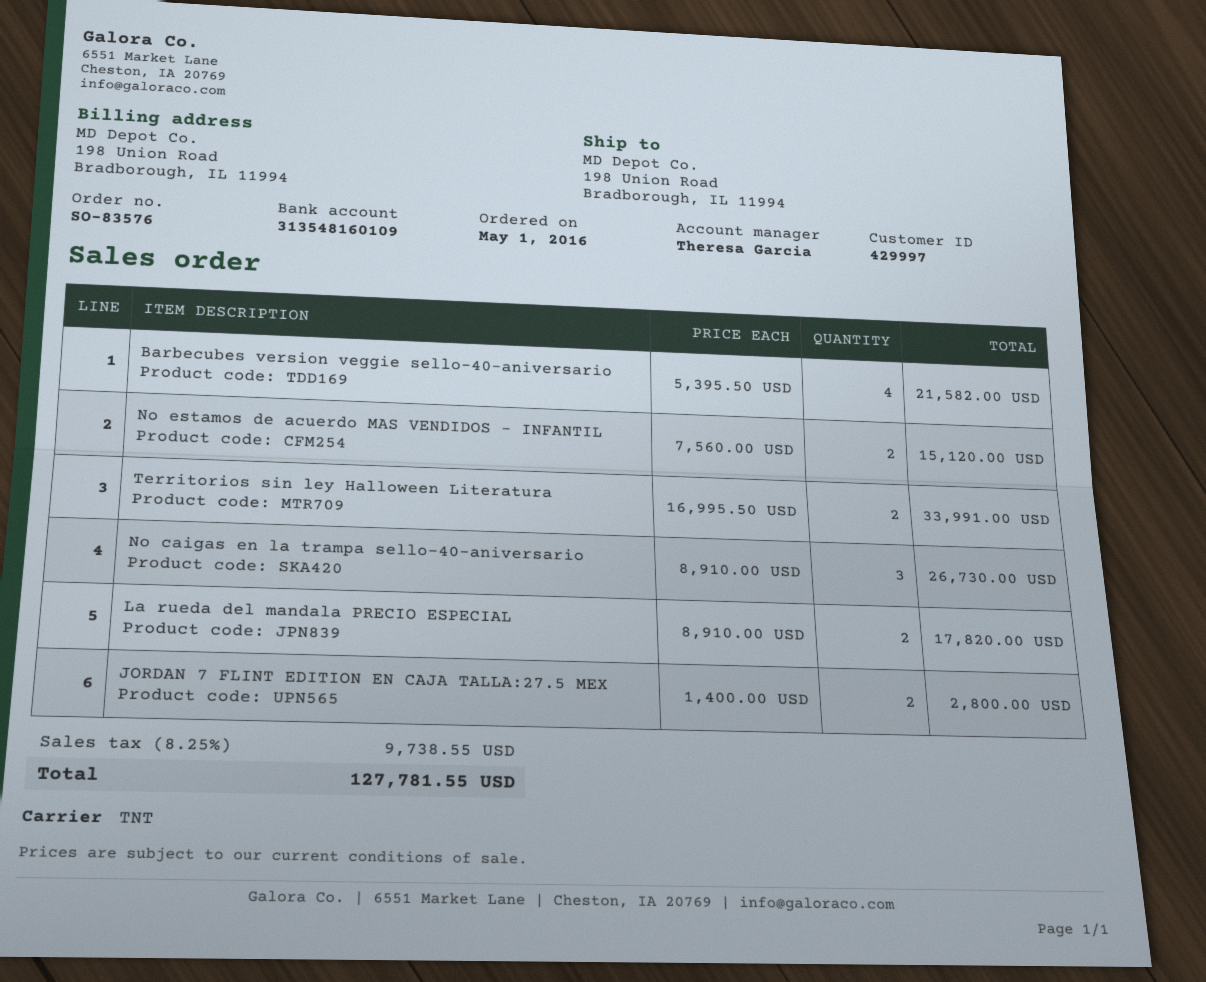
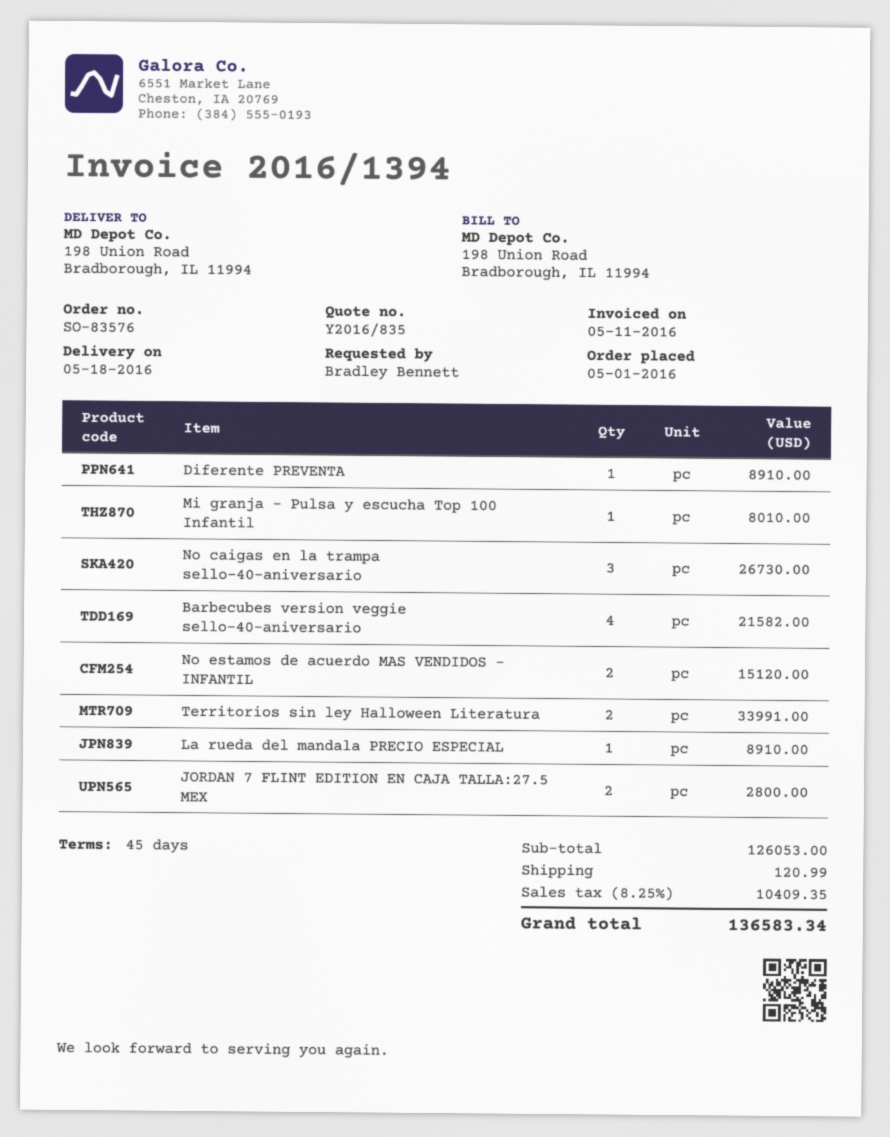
La rueda del mandala PRECIO ESPECIAL: 2 for 17820.00 -> 1 for 8910.00
Diferente PREVENTA: none -> 1 for 8910.00
Mi granja - Pulsa y escucha Top 100 Infantil: none -> 1 for 8010.00
shipping: none -> 120.99
tax: 8.25% = 9738.55 -> 8.25% = 10409.35
total: 127781.55 -> 136583.34

